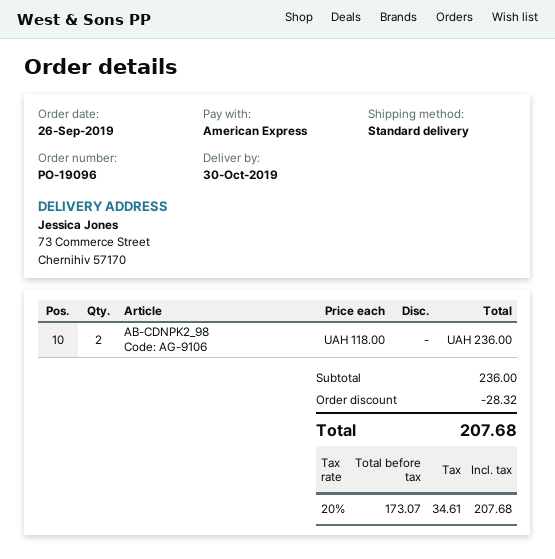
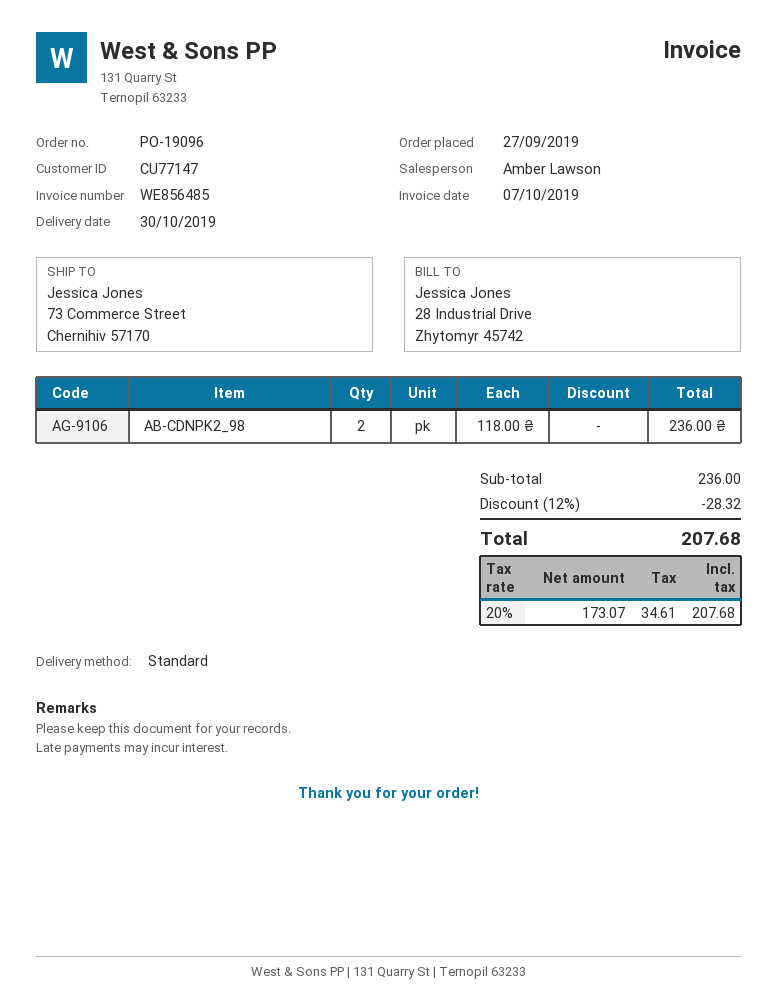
order date: 2019-09-26 -> 2019-09-27

